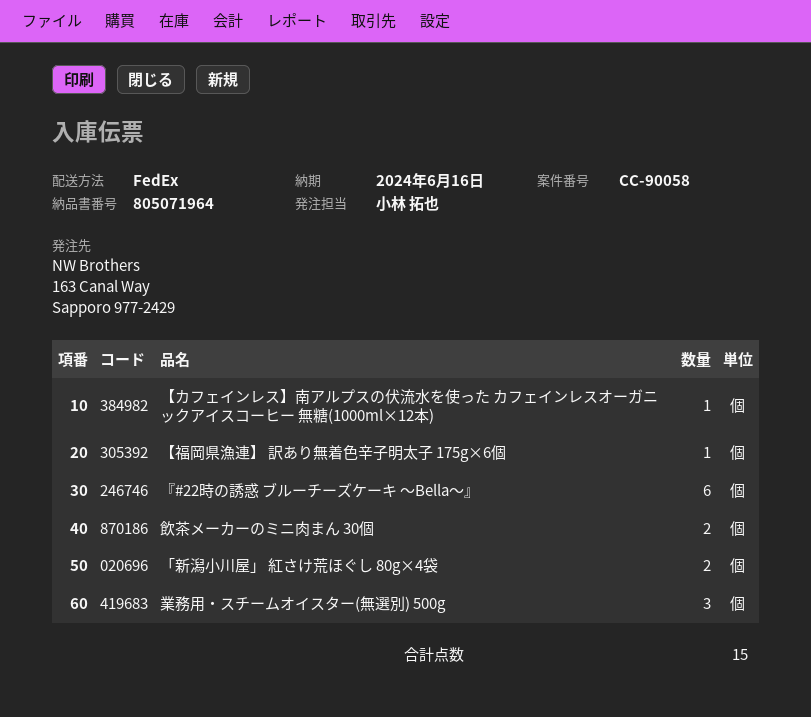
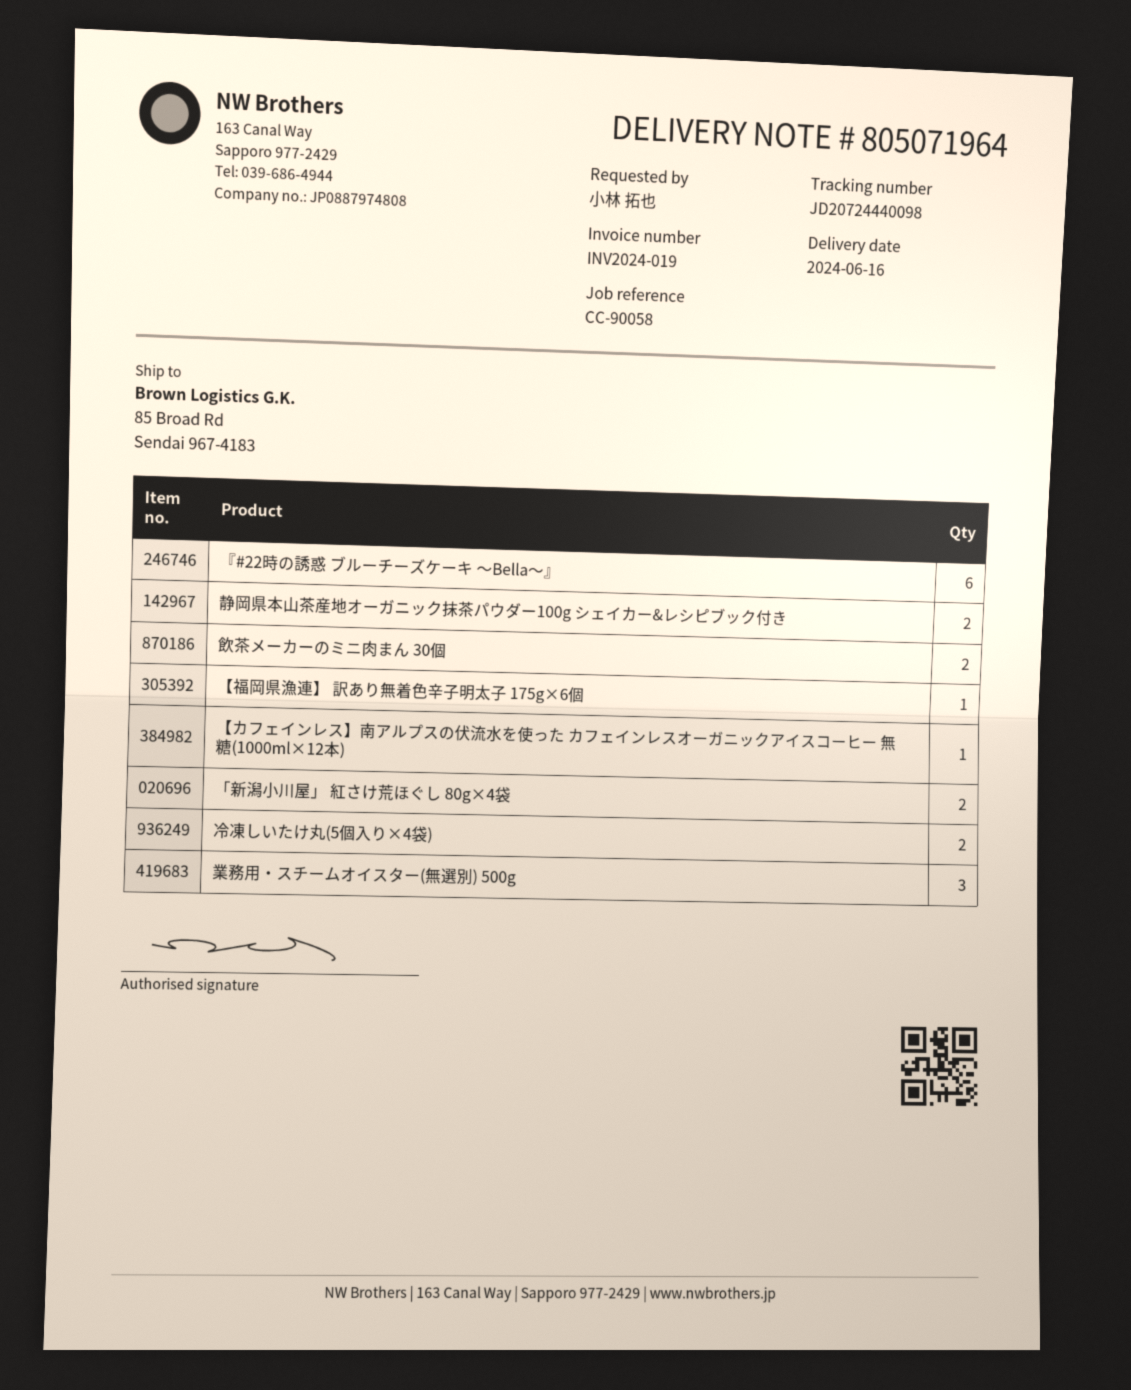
静岡県本山茶産地オーガニック抹茶パウダー100g シェイカー&レシピブック付き: none -> 2
冷凍しいたけ丸(5個入り×4袋): none -> 2

